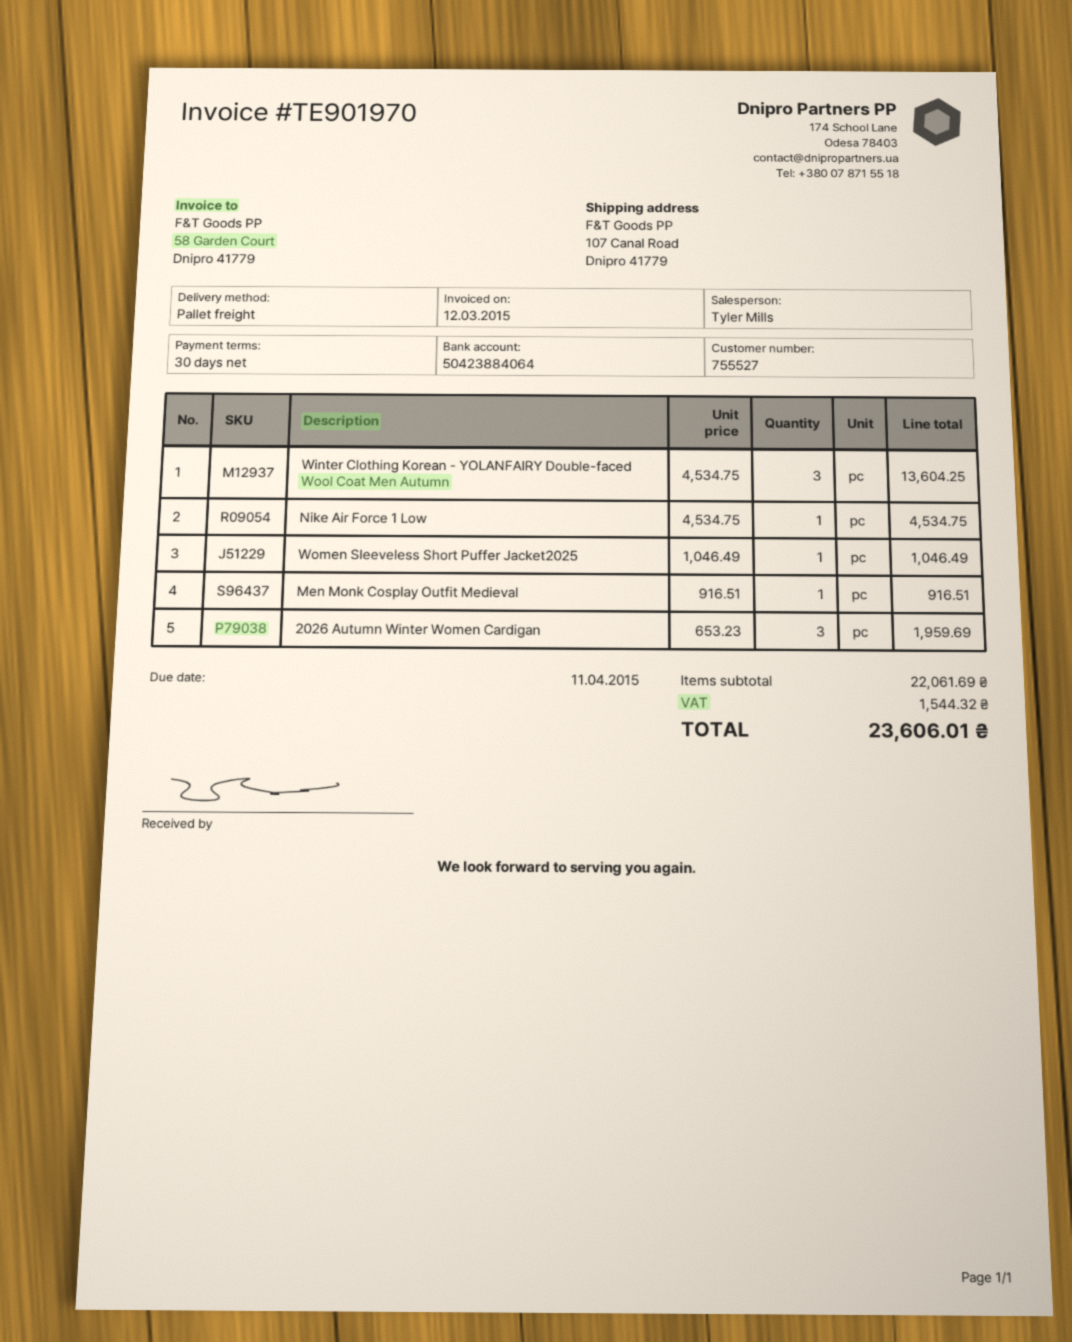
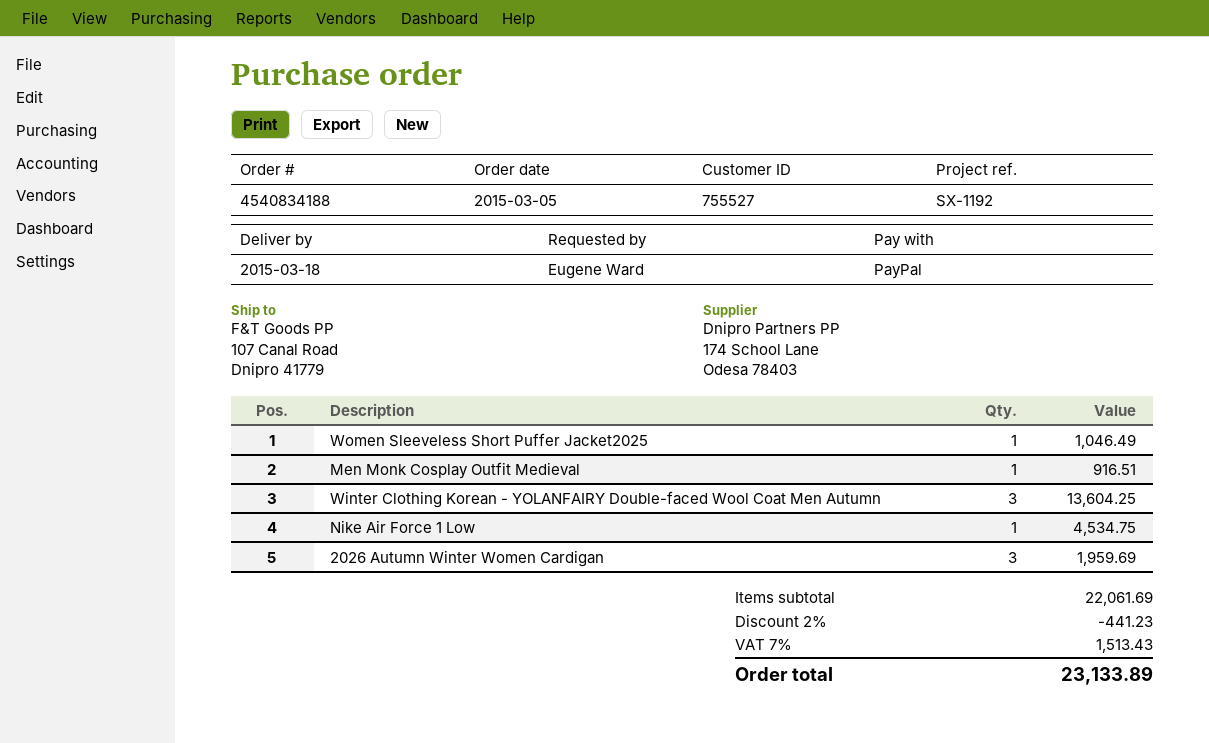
discount: none -> 2% = 441.23
tax: 1544.32 -> 1513.43
total: 23606.01 -> 23133.89

